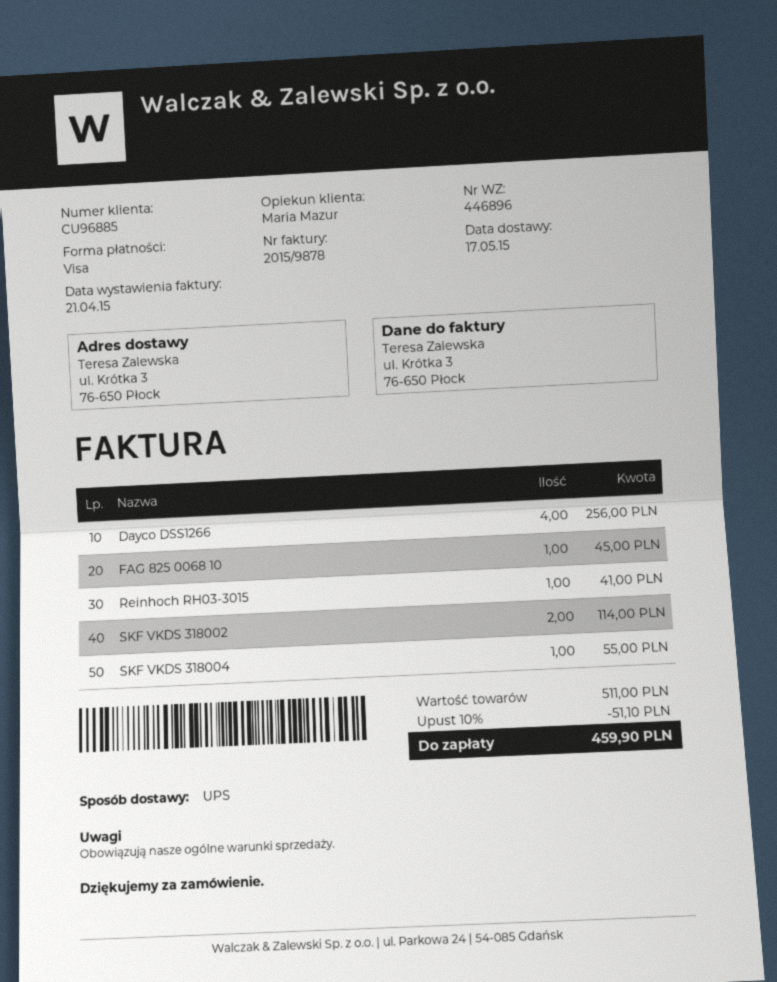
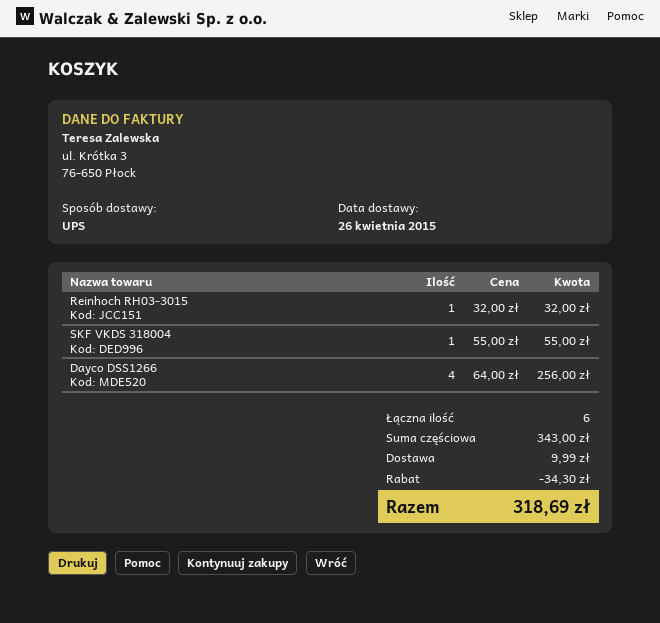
delivery date: 2015-05-17 -> 2015-04-26
FAG 825 0068 10: 1 for 45.00 -> none
Reinhoch RH03-3015: 1 for 41.00 -> 1 for 32.00
SKF VKDS 318002: 2 for 114.00 -> none
subtotal: 511.00 -> 343.00
discount: 51.10 -> 34.30
shipping: none -> 9.99
total: 459.90 -> 318.69

